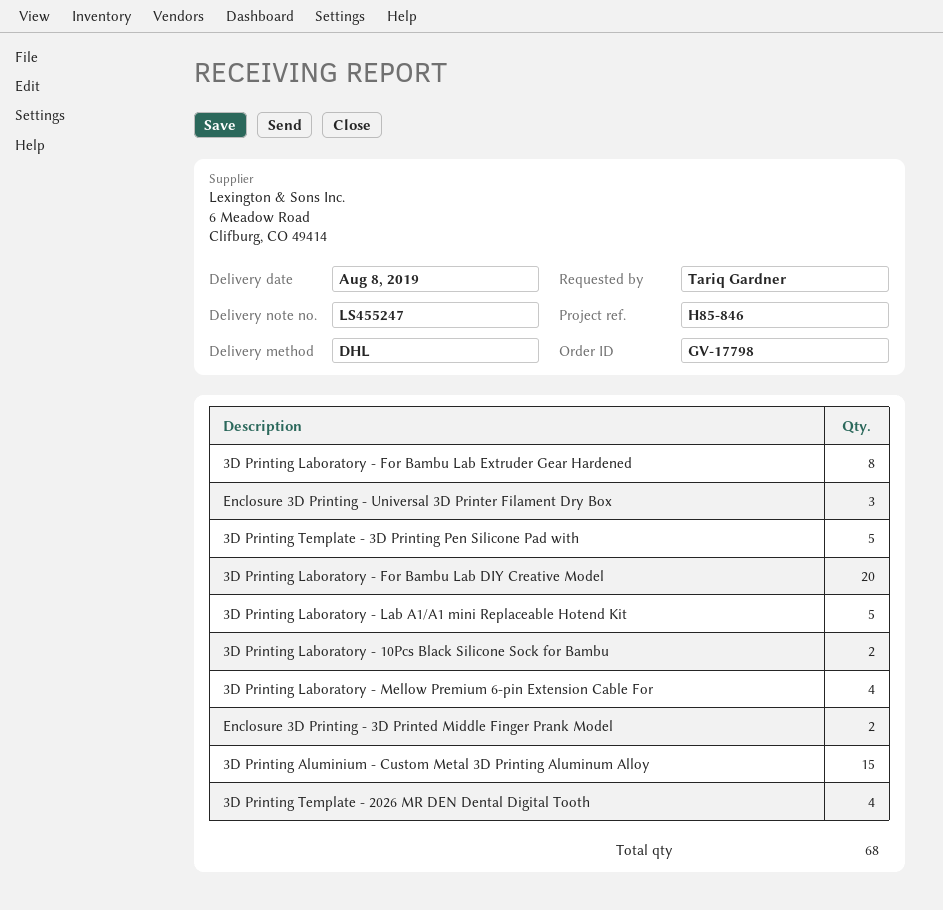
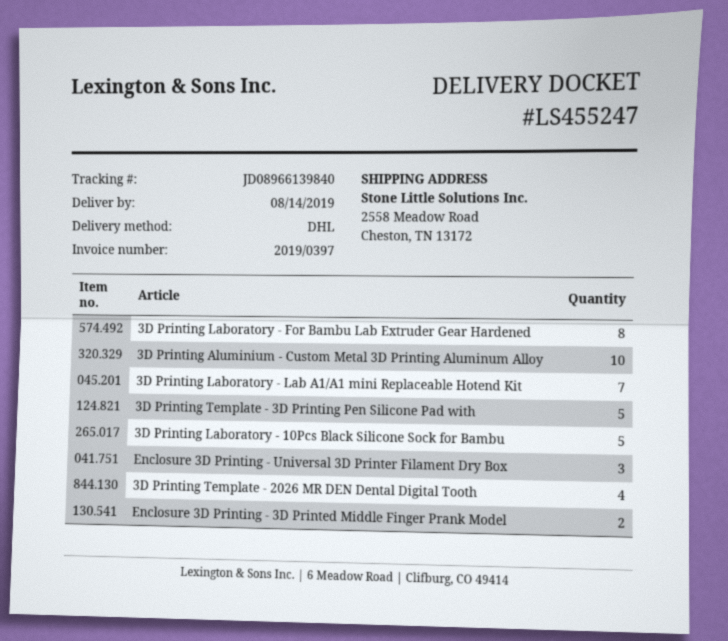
delivery date: 2019-08-08 -> 2019-08-14
3D Printing Laboratory - For Bambu Lab DIY Creative Model: 20 -> none
3D Printing Laboratory - Lab A1/A1 mini Replaceable Hotend Kit: 5 -> 7
3D Printing Laboratory - 10Pcs Black Silicone Sock for Bambu: 2 -> 5
3D Printing Laboratory - Mellow Premium 6-pin Extension Cable For: 4 -> none
3D Printing Aluminium - Custom Metal 3D Printing Aluminum Alloy: 15 -> 10

